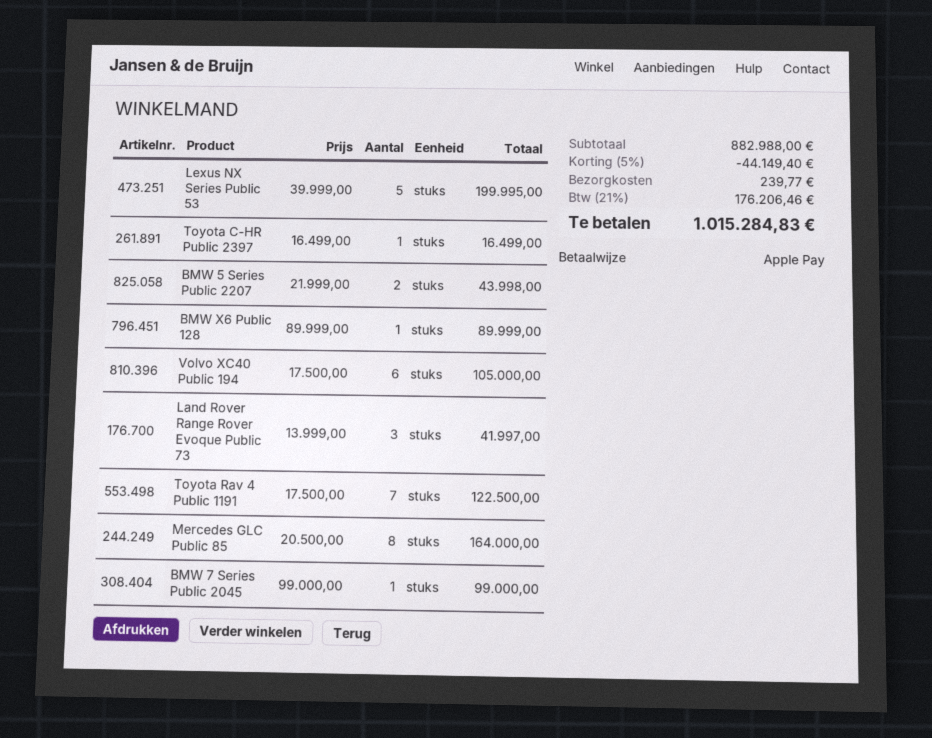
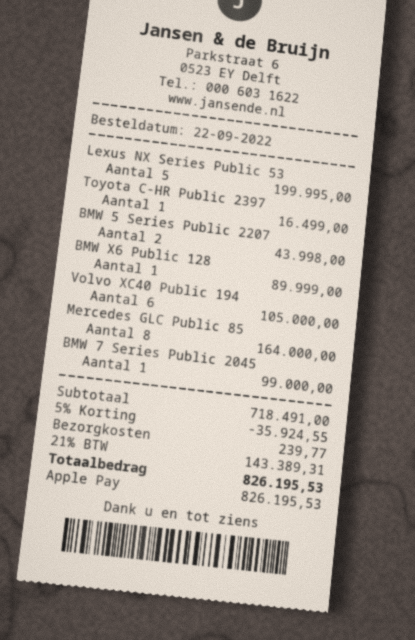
Land Rover Range Rover Evoque Public 73: 3 for 41997.00 -> none
Toyota Rav 4 Public 1191: 7 for 122500.00 -> none
subtotal: 882988.00 -> 718491.00
discount: 5% = 44149.40 -> 5% = 35924.55
tax: 21% = 176206.46 -> 21% = 143389.31
total: 1015284.83 -> 826195.53

